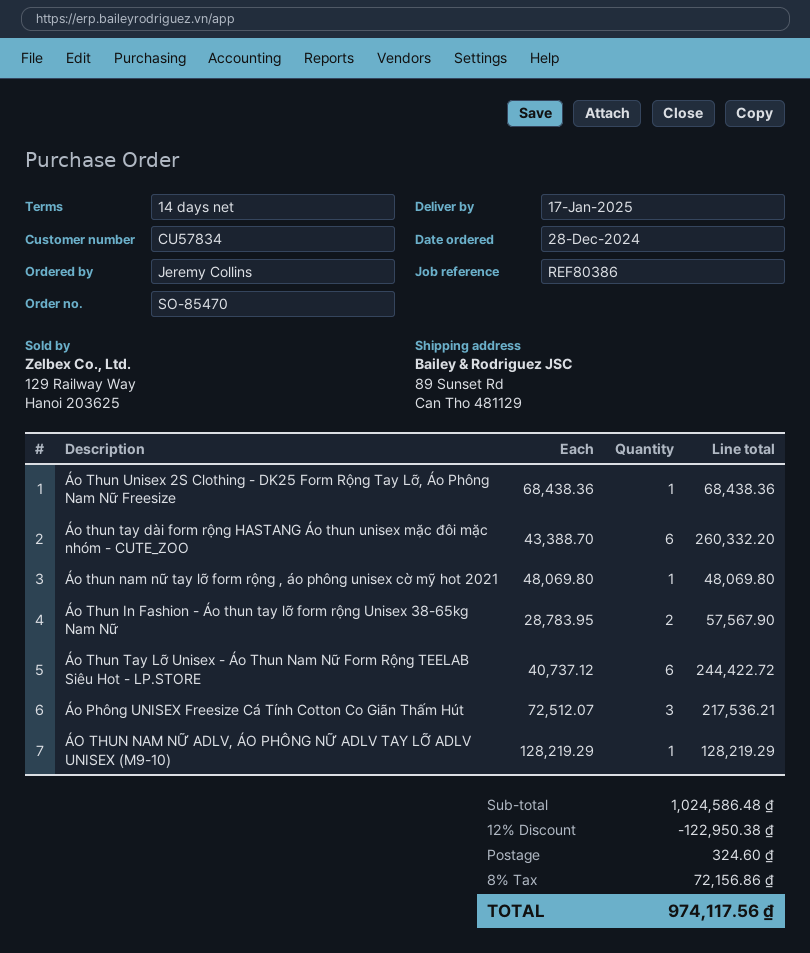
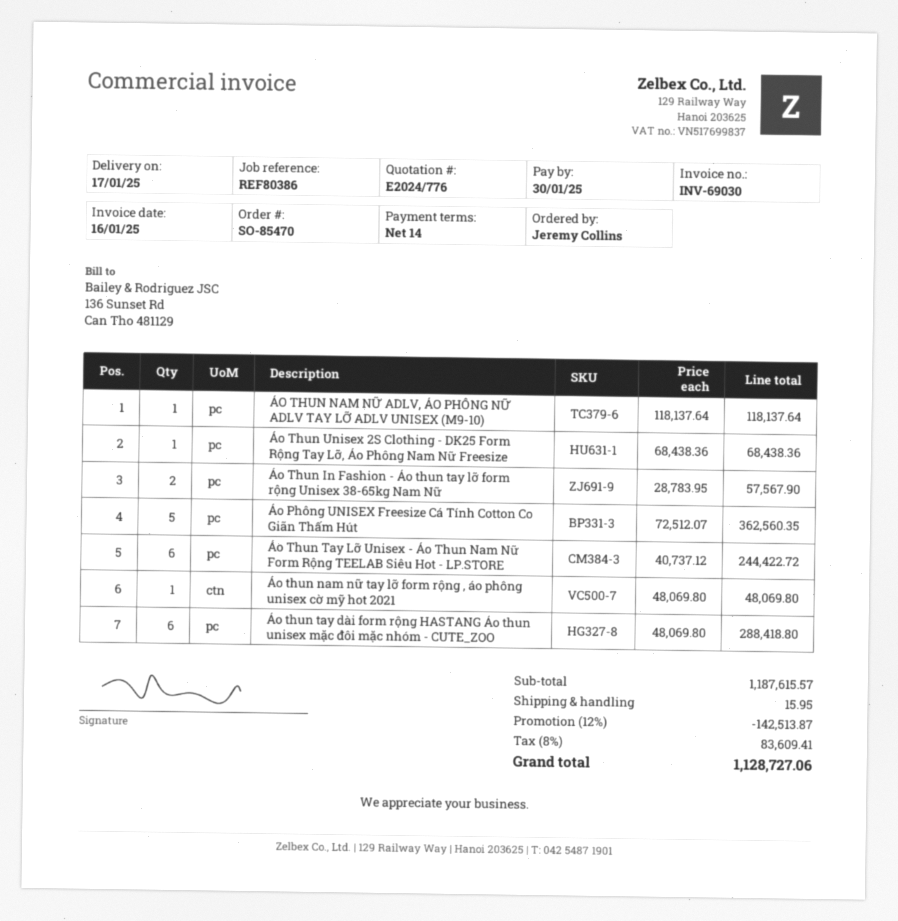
Áo thun tay dài form rộng HASTANG Áo thun unisex mặc đôi mặc nhóm - CUTE_ZOO: 6 x 43388.70 = 260332.20 -> 6 x 48069.80 = 288418.80
Áo Phông UNISEX Freesize Cá Tính Cotton Co Giãn Thấm Hút: 3 x 72512.07 = 217536.21 -> 5 x 72512.07 = 362560.35
ÁO THUN NAM NỮ ADLV, ÁO PHÔNG NỮ ADLV TAY LỠ ADLV UNISEX (M9-10): 1 x 128219.29 = 128219.29 -> 1 x 118137.64 = 118137.64
subtotal: 1024586.48 -> 1187615.57
discount: 12% = 122950.38 -> 12% = 142513.87
shipping: 324.60 -> 15.95
tax: 8% = 72156.86 -> 8% = 83609.41
total: 974117.56 -> 1128727.06

